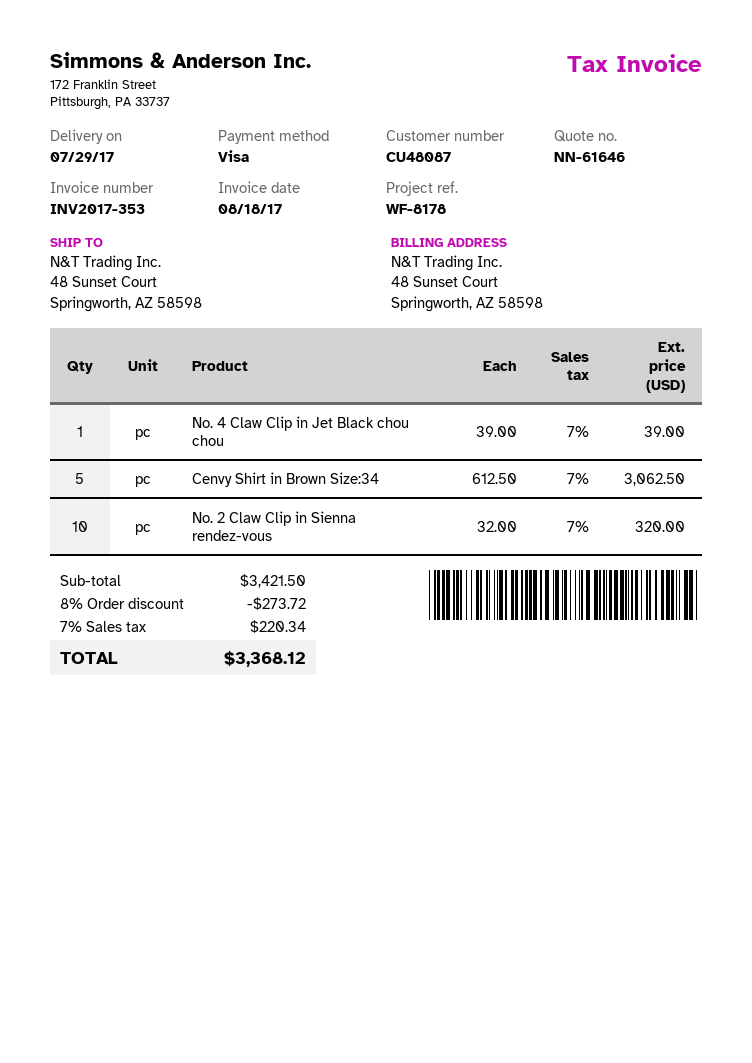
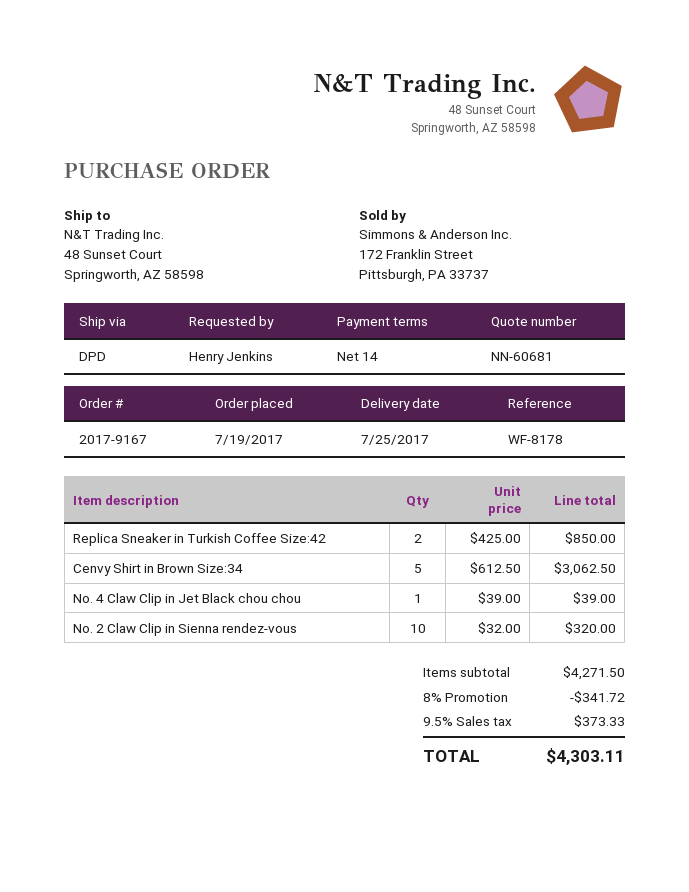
quote number: NN-61646 -> NN-60681
delivery date: 2017-07-29 -> 2017-07-25
Replica Sneaker in Turkish Coffee Size:42: none -> 2 x 425.00 = 850.00
subtotal: 3421.50 -> 4271.50
discount: 8% = 273.72 -> 8% = 341.72
tax: 7% = 220.34 -> 9.5% = 373.33
total: 3368.12 -> 4303.11

